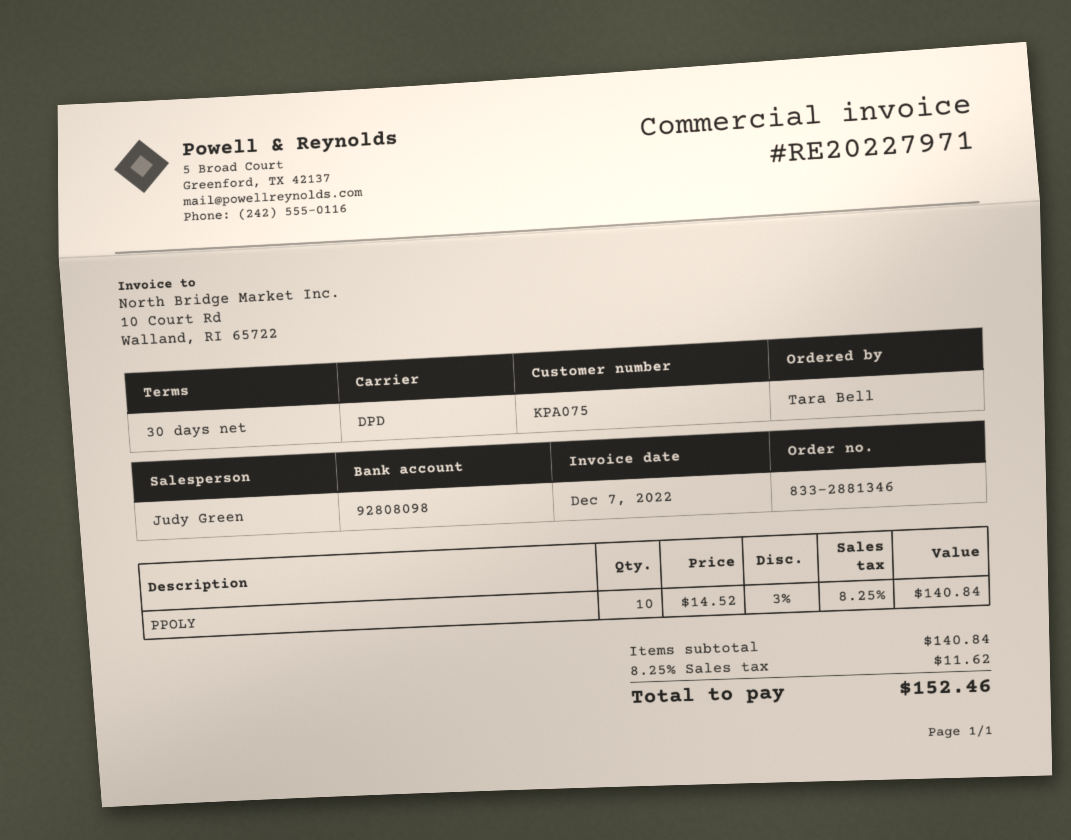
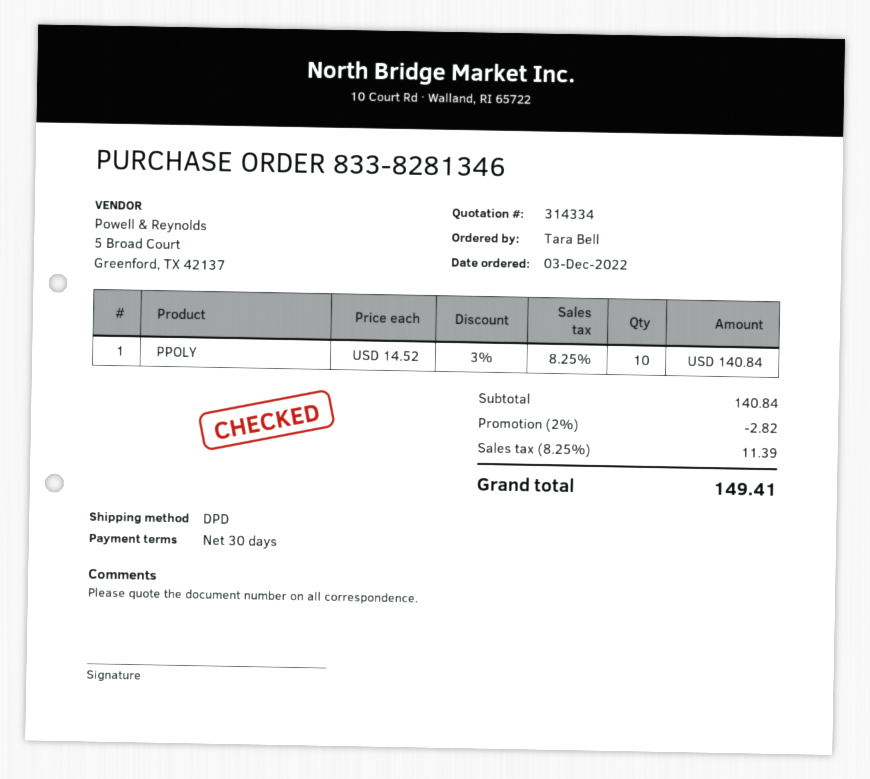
order number: 833-2881346 -> 833-8281346
discount: none -> 2% = 2.82
tax: 8.25% = 11.62 -> 8.25% = 11.39
total: 152.46 -> 149.41

